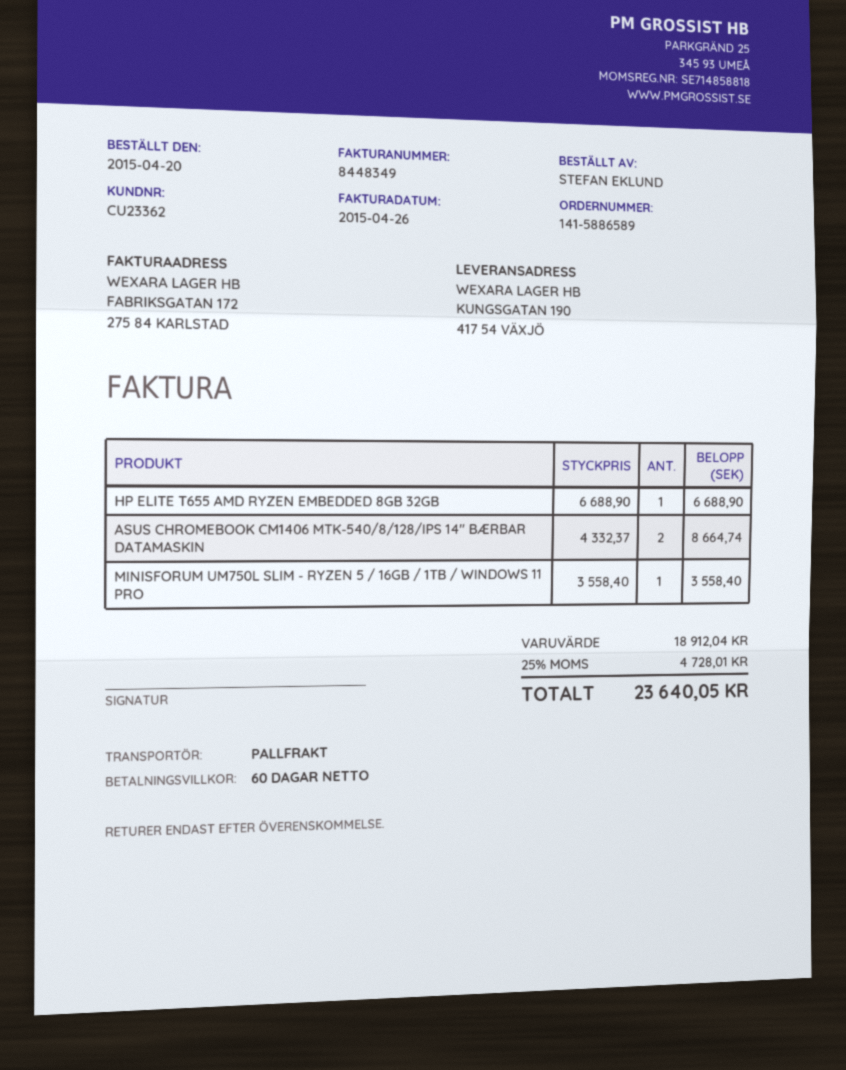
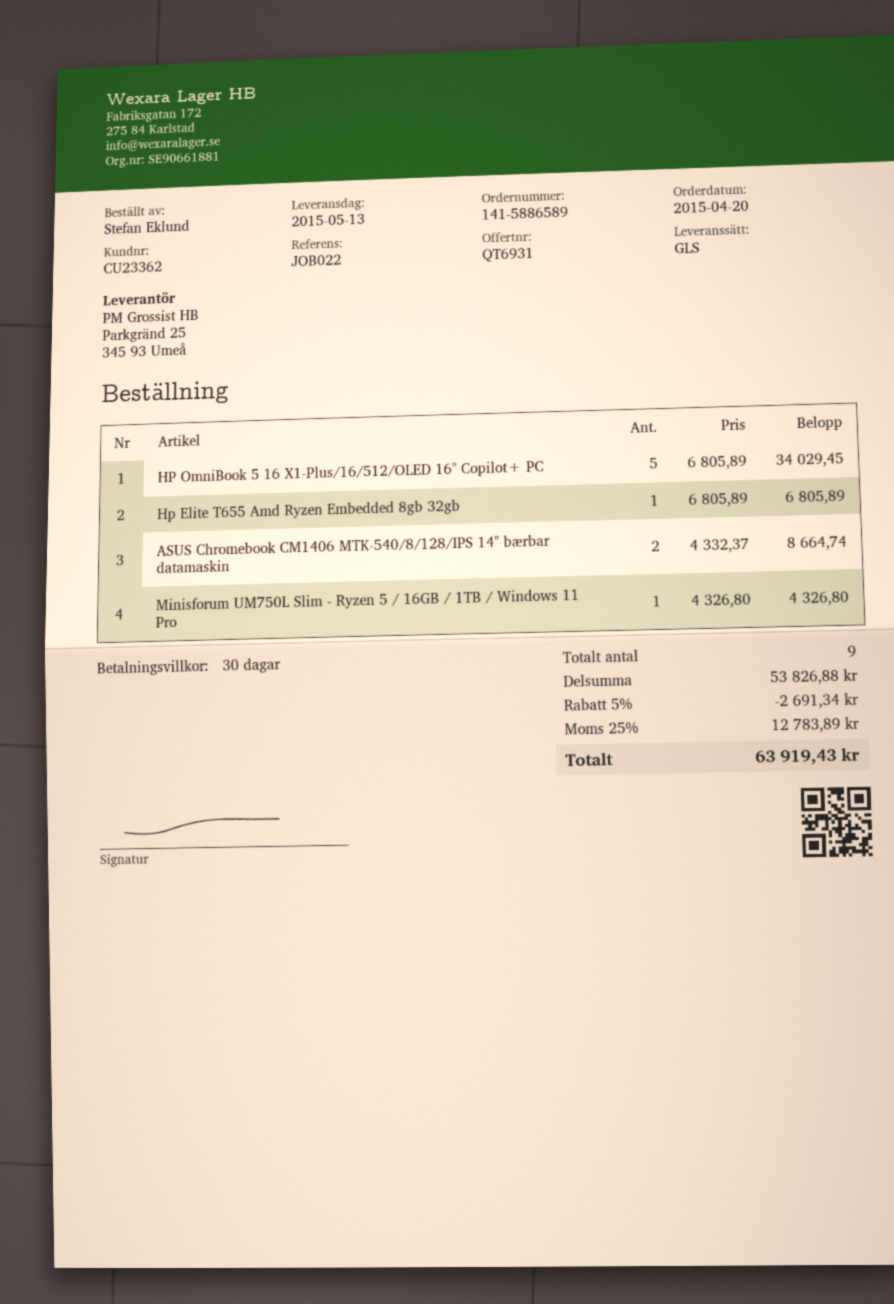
payment terms: 60 days -> 30 days
shipping method: pallet freight -> GLS
HP ELITE T655 AMD RYZEN EMBEDDED 8GB 32GB: 1 x 6688.90 = 6688.90 -> 1 x 6805.89 = 6805.89
MINISFORUM UM750L SLIM - RYZEN 5 / 16GB / 1TB / WINDOWS 11 PRO: 1 x 3558.40 = 3558.40 -> 1 x 4326.80 = 4326.80
HP OmniBook 5 16 X1-Plus/16/512/OLED 16" Copilot+ PC: none -> 5 x 6805.89 = 34029.45
subtotal: 18912.04 -> 53826.88
discount: none -> 5% = 2691.34
tax: 25% = 4728.01 -> 25% = 12783.89
total: 23640.05 -> 63919.43

